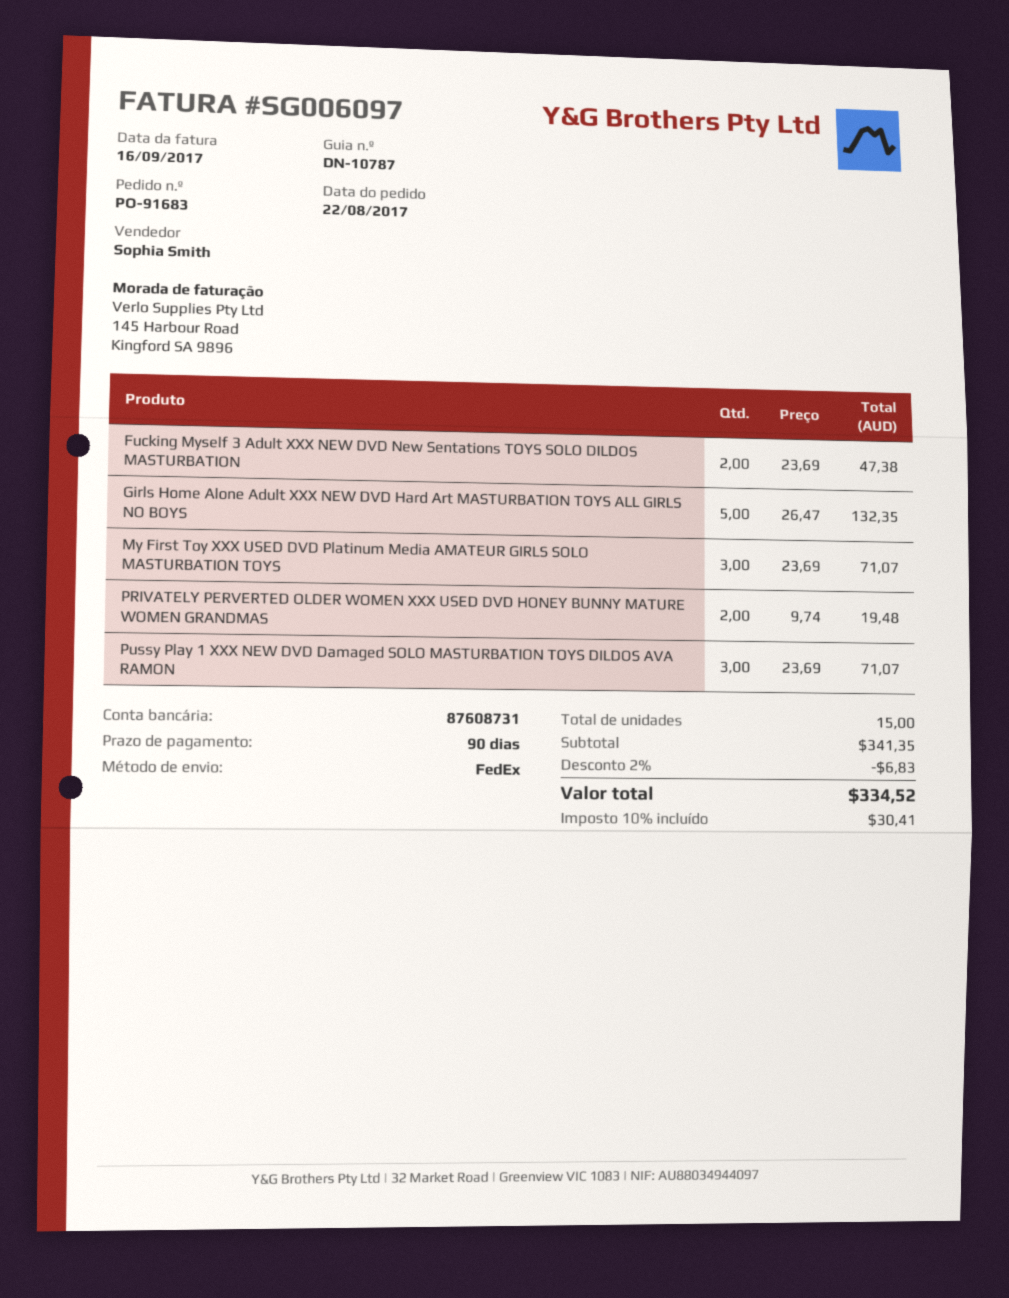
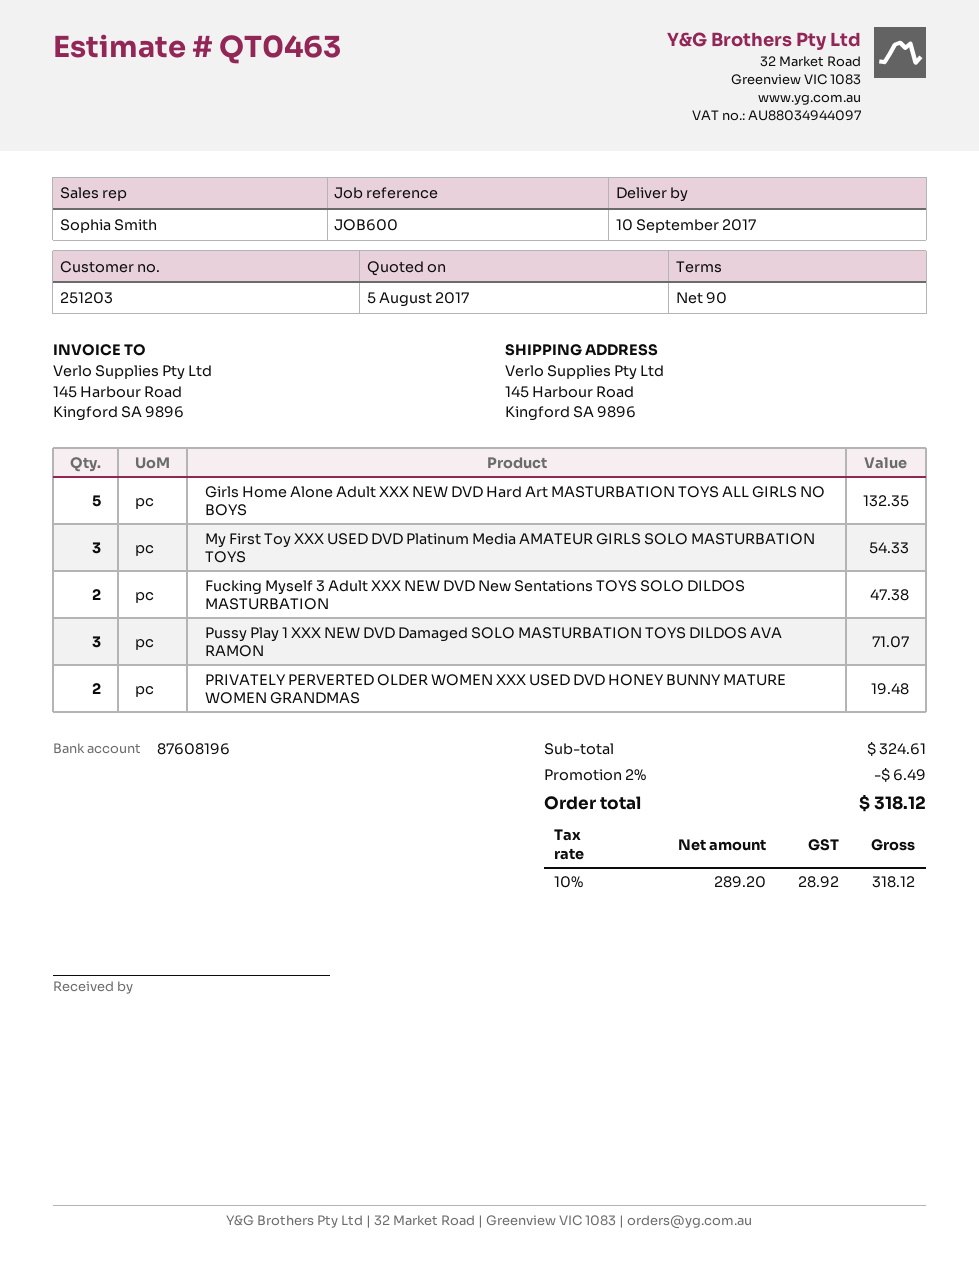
bank account: 87608731 -> 87608196
My First Toy XXX USED DVD Platinum Media AMATEUR GIRLS SOLO MASTURBATION TOYS: 3 for 71.07 -> 3 for 54.33
subtotal: 341.35 -> 324.61
discount: 2% = 6.83 -> 2% = 6.49
tax: 10% = 30.41 -> 10% = 28.92
total: 334.52 -> 318.12

